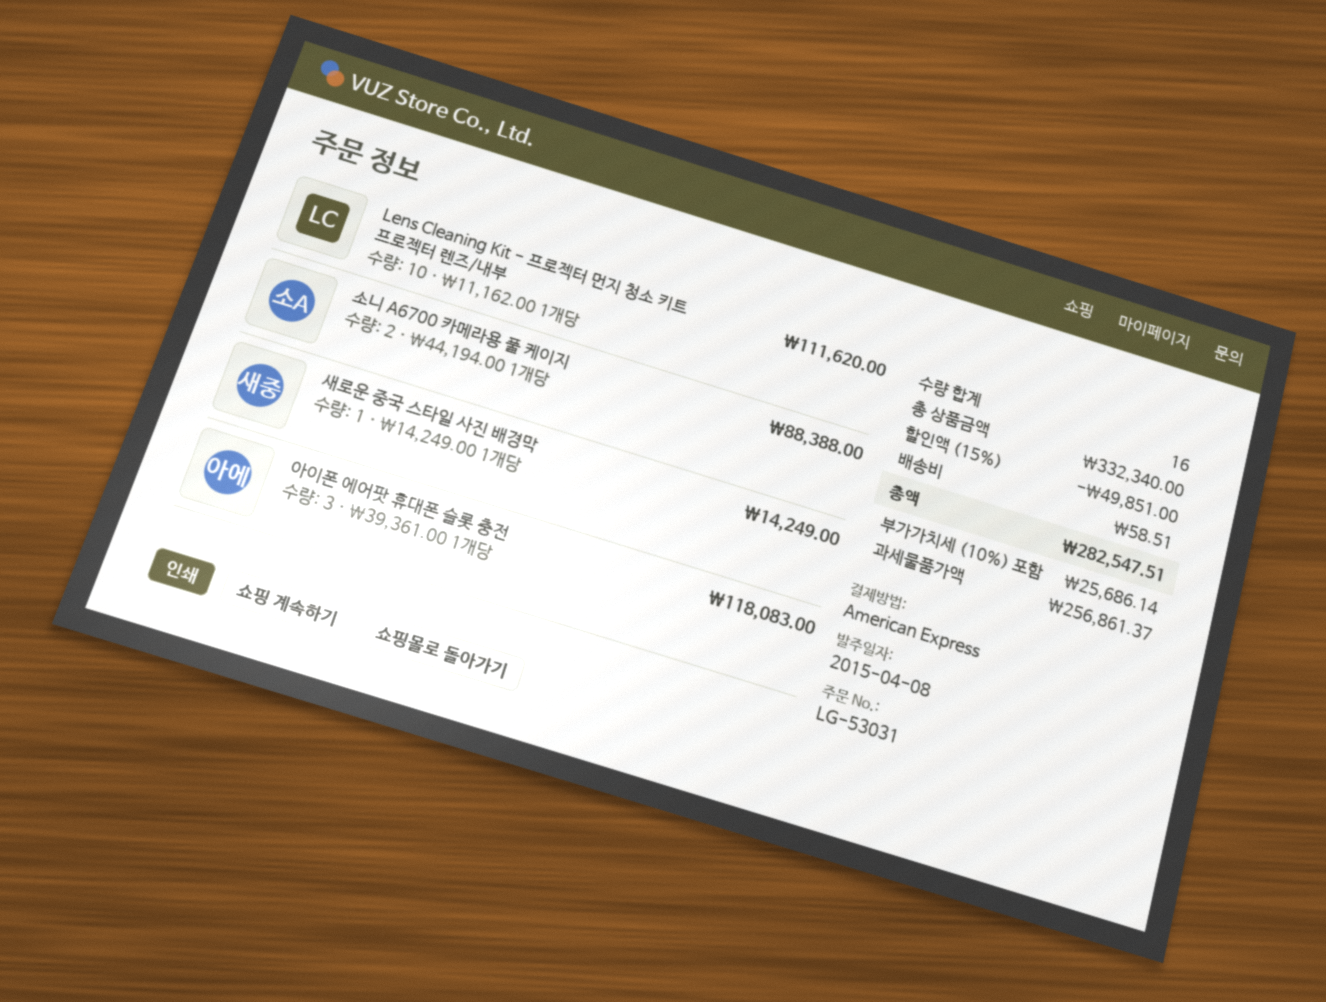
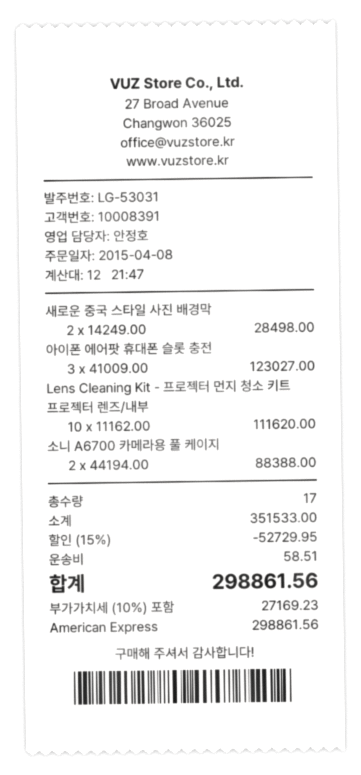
새로운 중국 스타일 사진 배경막: 1 x 14249.00 = 14249.00 -> 2 x 14249.00 = 28498.00
아이폰 에어팟 휴대폰 슬롯 충전: 3 x 39361.00 = 118083.00 -> 3 x 41009.00 = 123027.00
total quantity: 16 -> 17
subtotal: 332340.00 -> 351533.00
discount: 15% = 49851.00 -> 15% = 52729.95
tax: 10% = 25686.14 -> 10% = 27169.23
total: 282547.51 -> 298861.56

